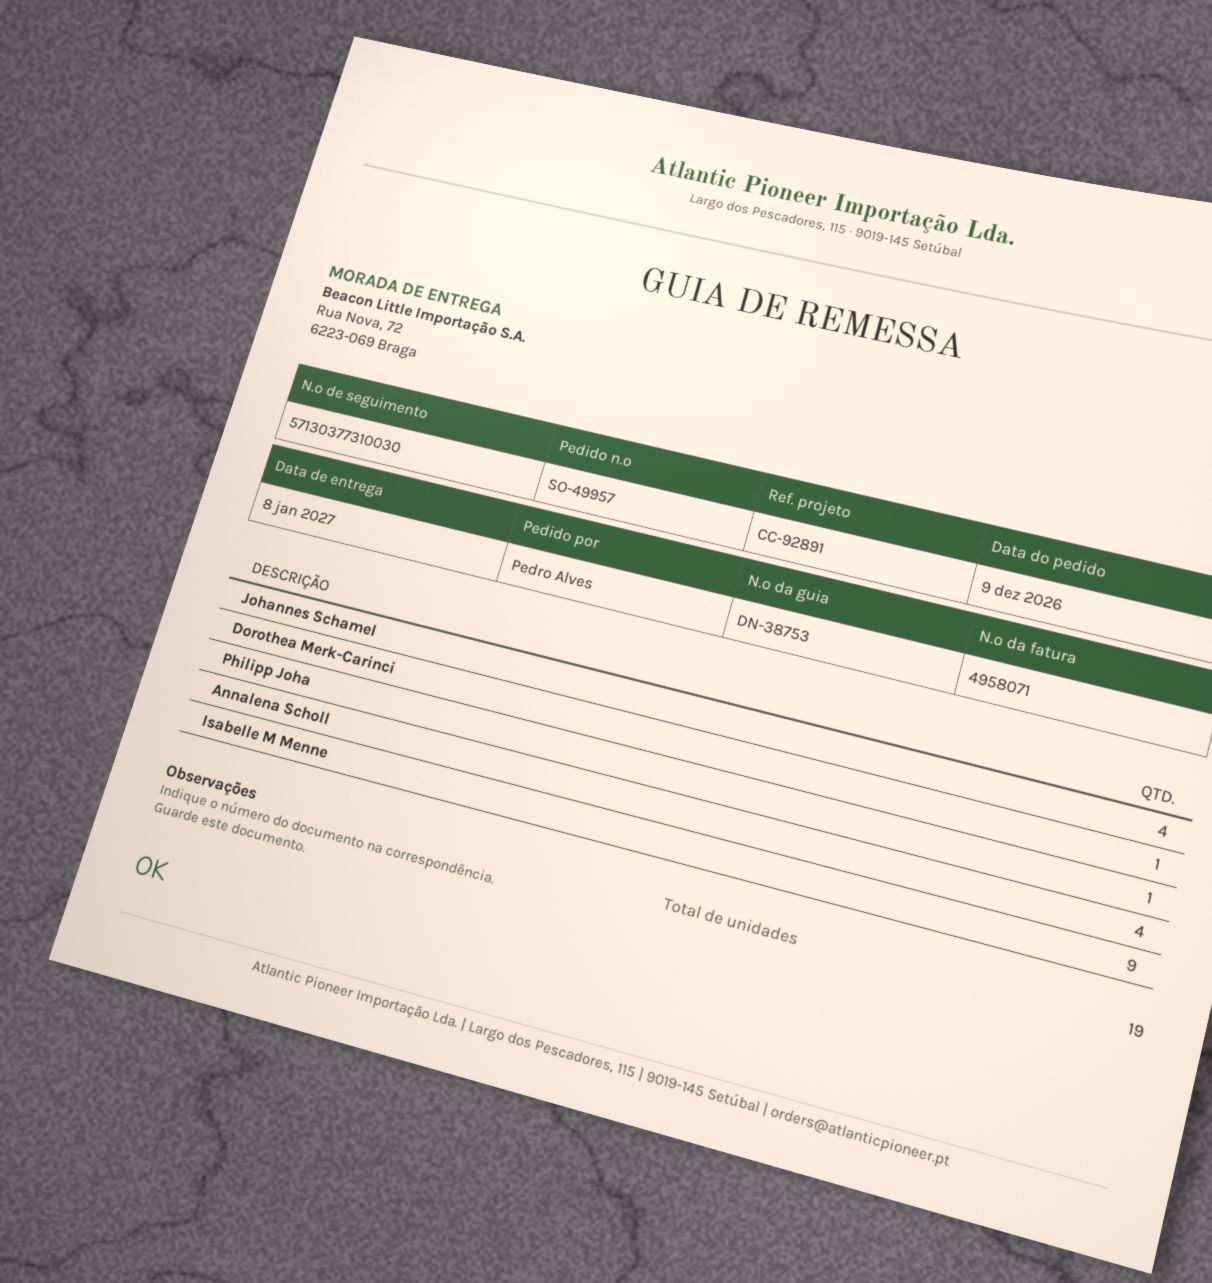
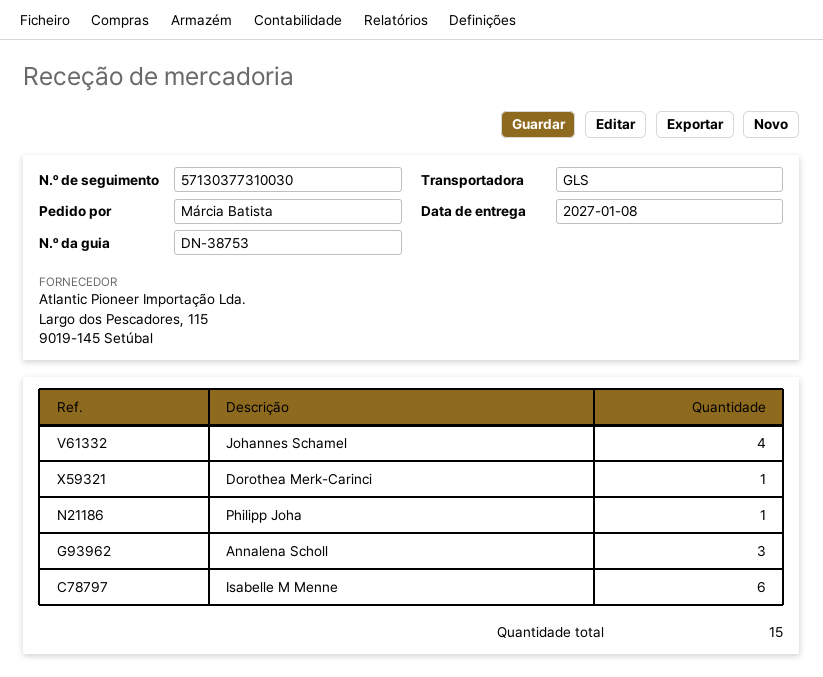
ordered by: Pedro Alves -> Márcia Batista
Annalena Scholl: 4 -> 3
Isabelle M Menne: 9 -> 6
total quantity: 19 -> 15

